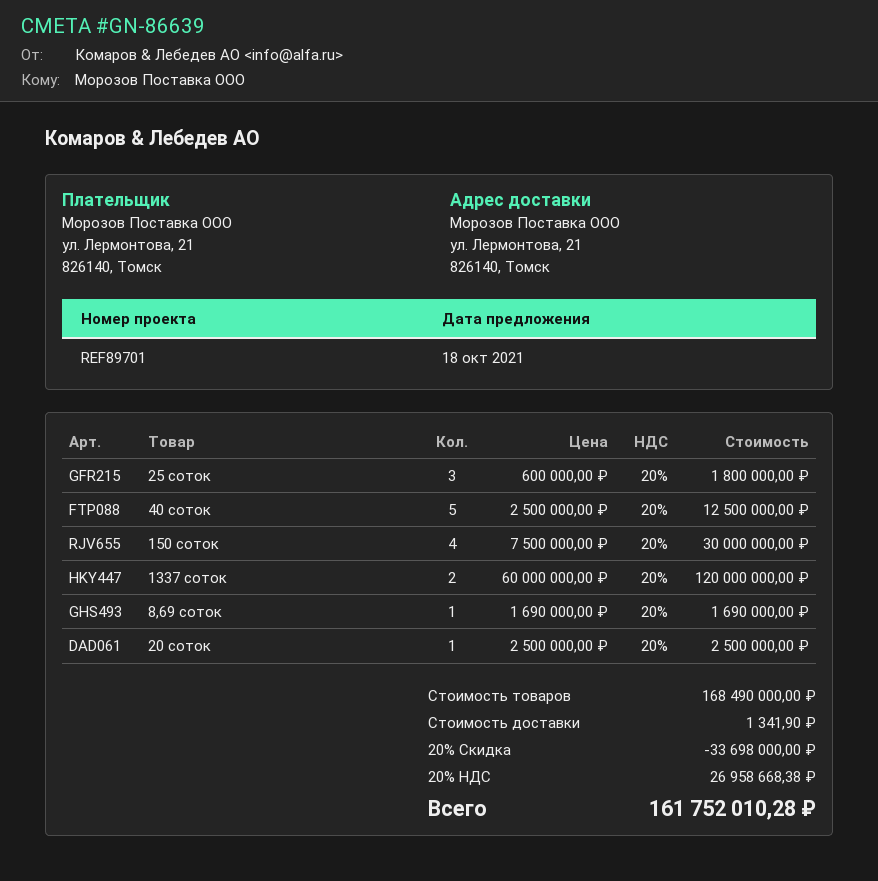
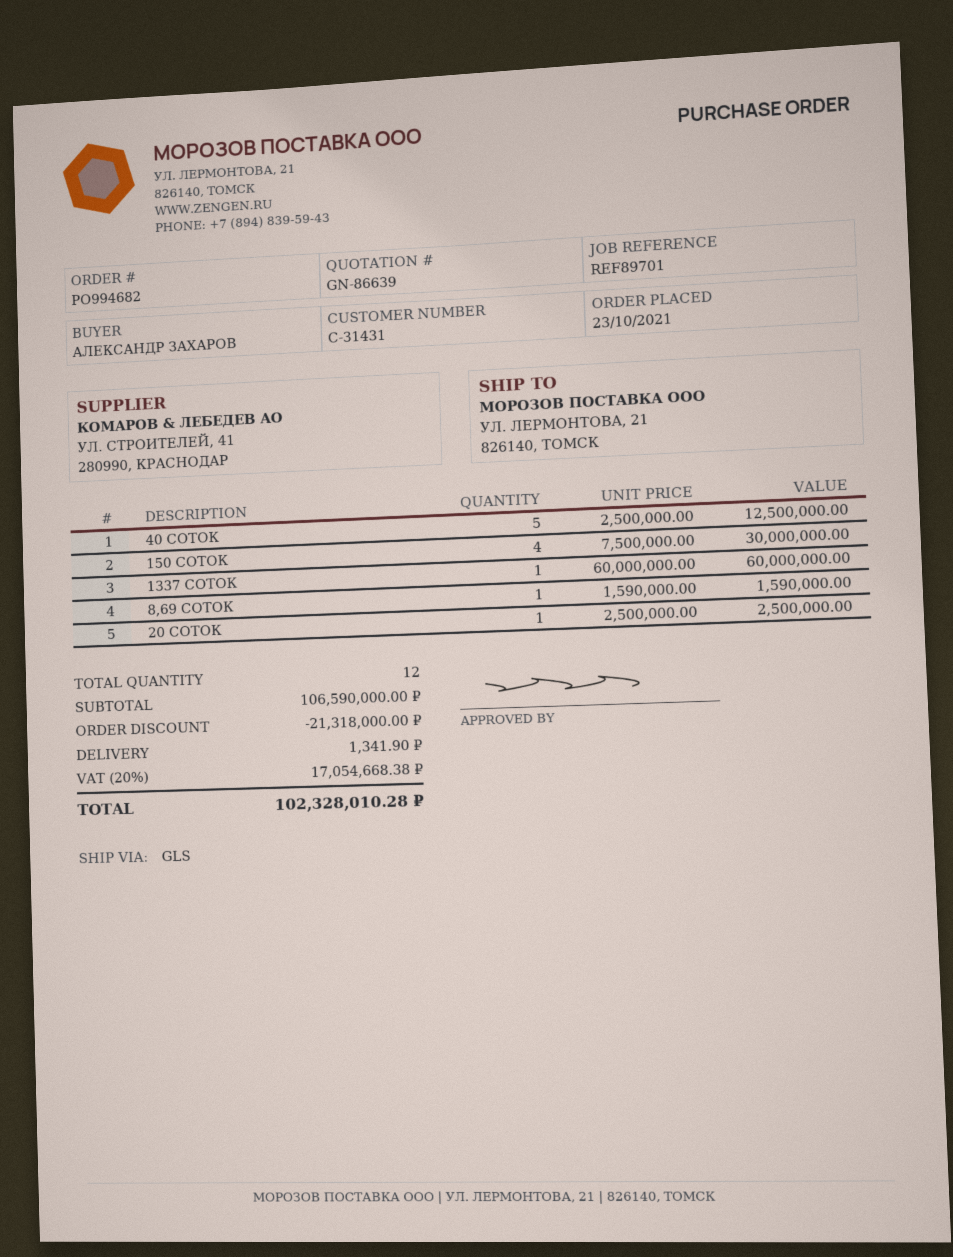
25 соток: 3 x 600000.00 = 1800000.00 -> none
1337 соток: 2 x 60000000.00 = 120000000.00 -> 1 x 60000000.00 = 60000000.00
8,69 соток: 1 x 1690000.00 = 1690000.00 -> 1 x 1590000.00 = 1590000.00
subtotal: 168490000.00 -> 106590000.00
discount: 33698000.00 -> 21318000.00
tax: 20% = 26958668.38 -> 20% = 17054668.38
total: 161752010.28 -> 102328010.28

